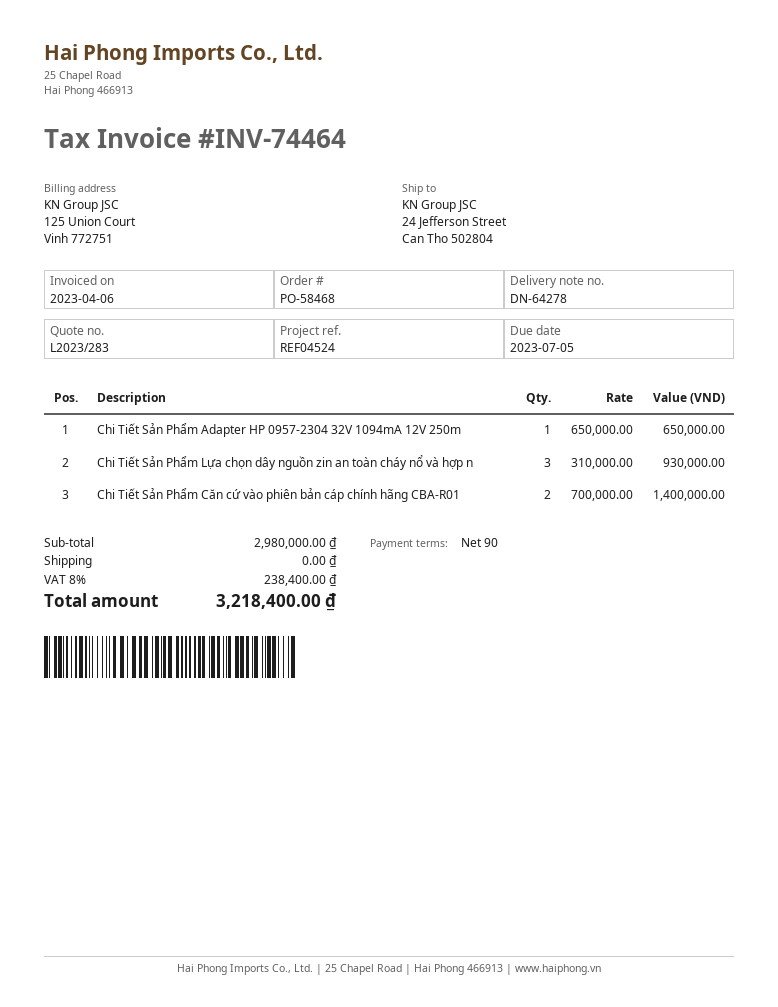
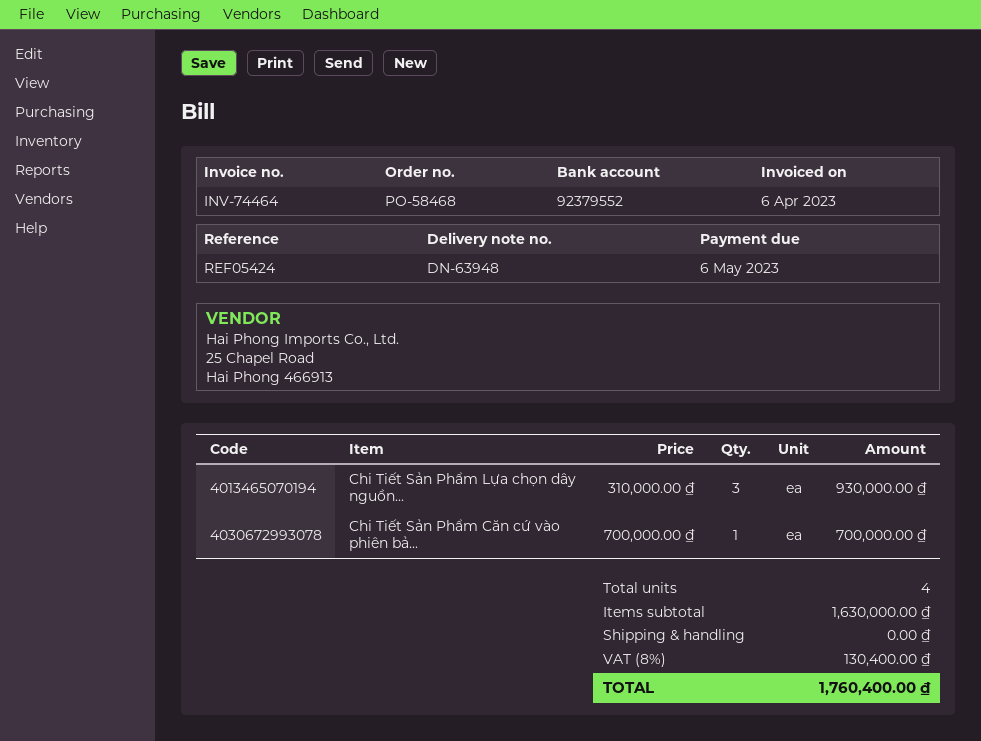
delivery note number: DN-64278 -> DN-63948
due date: 2023-07-05 -> 2023-05-06
reference: REF04524 -> REF05424
Chi Tiết Sản Phẩm Adapter HP 0957-2304 32V 1094mA 12V 250m: 1 x 650000.00 = 650000.00 -> none
Chi Tiết Sản Phẩm Căn cứ vào phiên bản cáp chính hãng CBA-R01: 2 x 700000.00 = 1400000.00 -> 1 x 700000.00 = 700000.00
subtotal: 2980000.00 -> 1630000.00
tax: 8% = 238400.00 -> 8% = 130400.00
total: 3218400.00 -> 1760400.00

